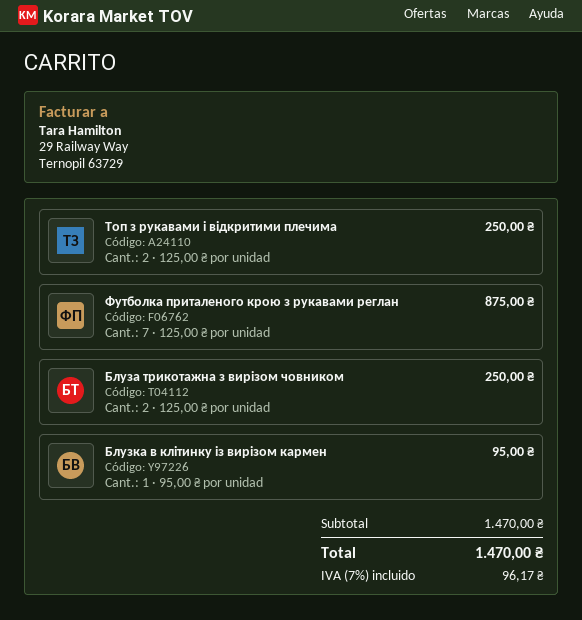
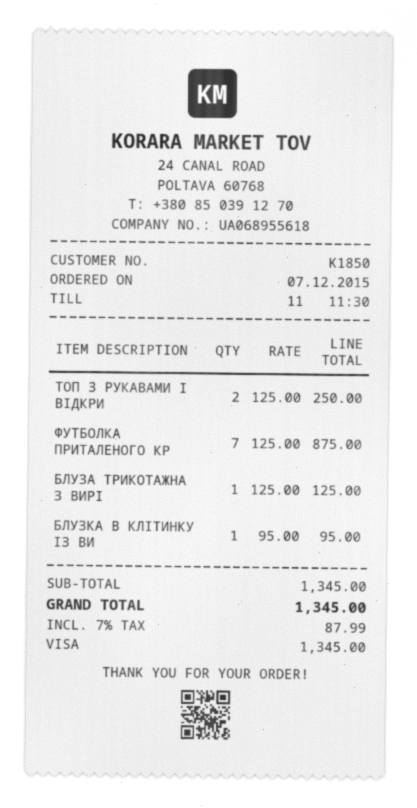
Блуза трикотажна з вирізом човником: 2 x 125.00 = 250.00 -> 1 x 125.00 = 125.00
subtotal: 1470.00 -> 1345.00
tax: 7% = 96.17 -> 7% = 87.99
total: 1470.00 -> 1345.00

